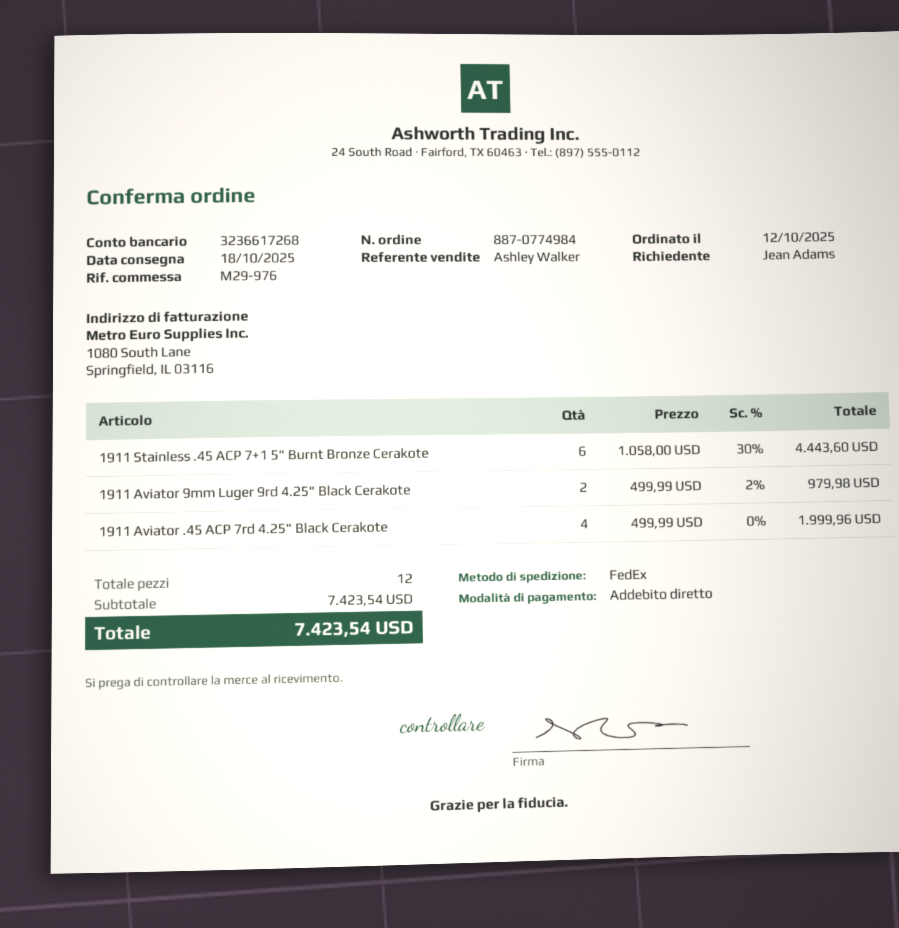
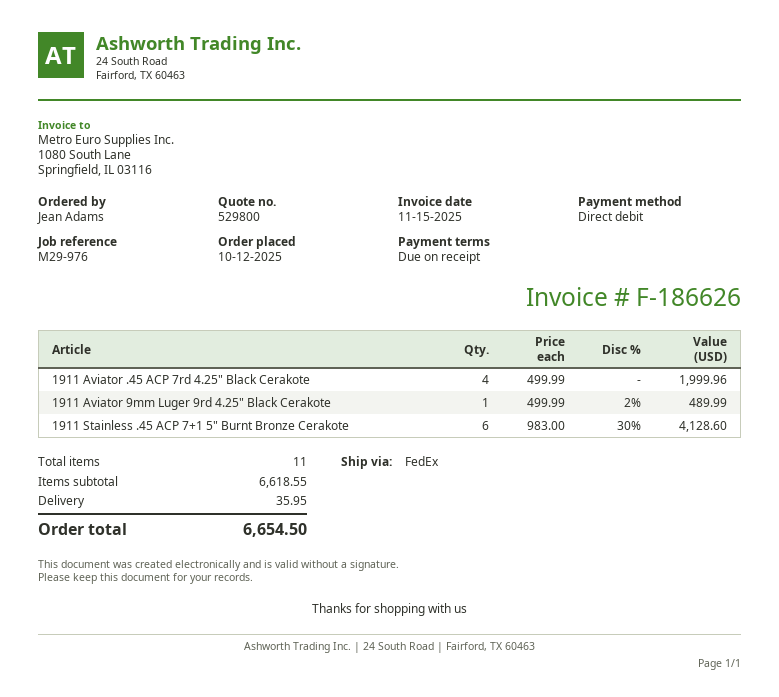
1911 Stainless .45 ACP 7+1 5" Burnt Bronze Cerakote: 6 x 1058.00 - 30% = 4443.60 -> 6 x 983.00 - 30% = 4128.60
1911 Aviator 9mm Luger 9rd 4.25" Black Cerakote: 2 x 499.99 - 2% = 979.98 -> 1 x 499.99 - 2% = 489.99
total quantity: 12 -> 11
subtotal: 7423.54 -> 6618.55
shipping: none -> 35.95
total: 7423.54 -> 6654.50

